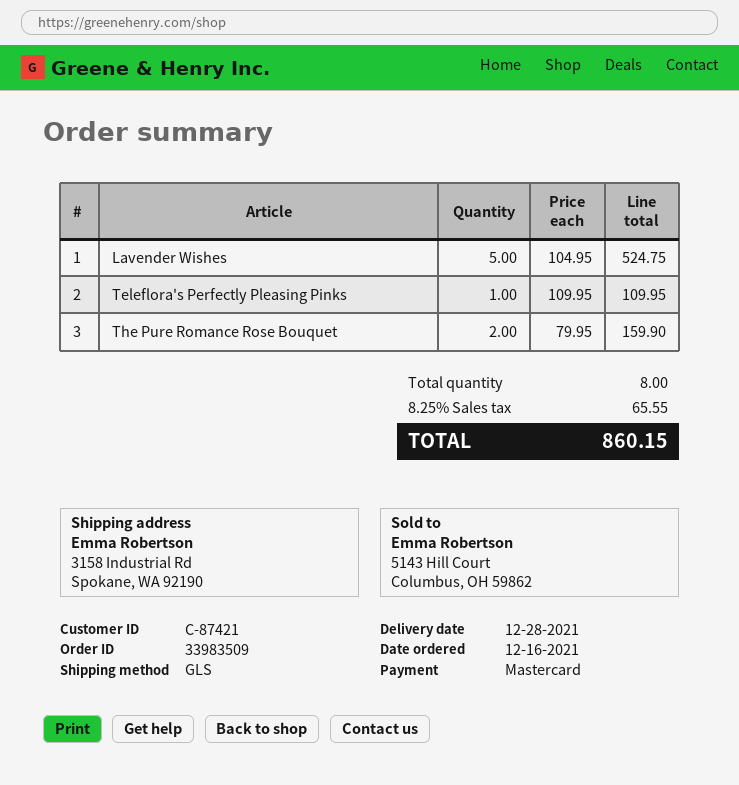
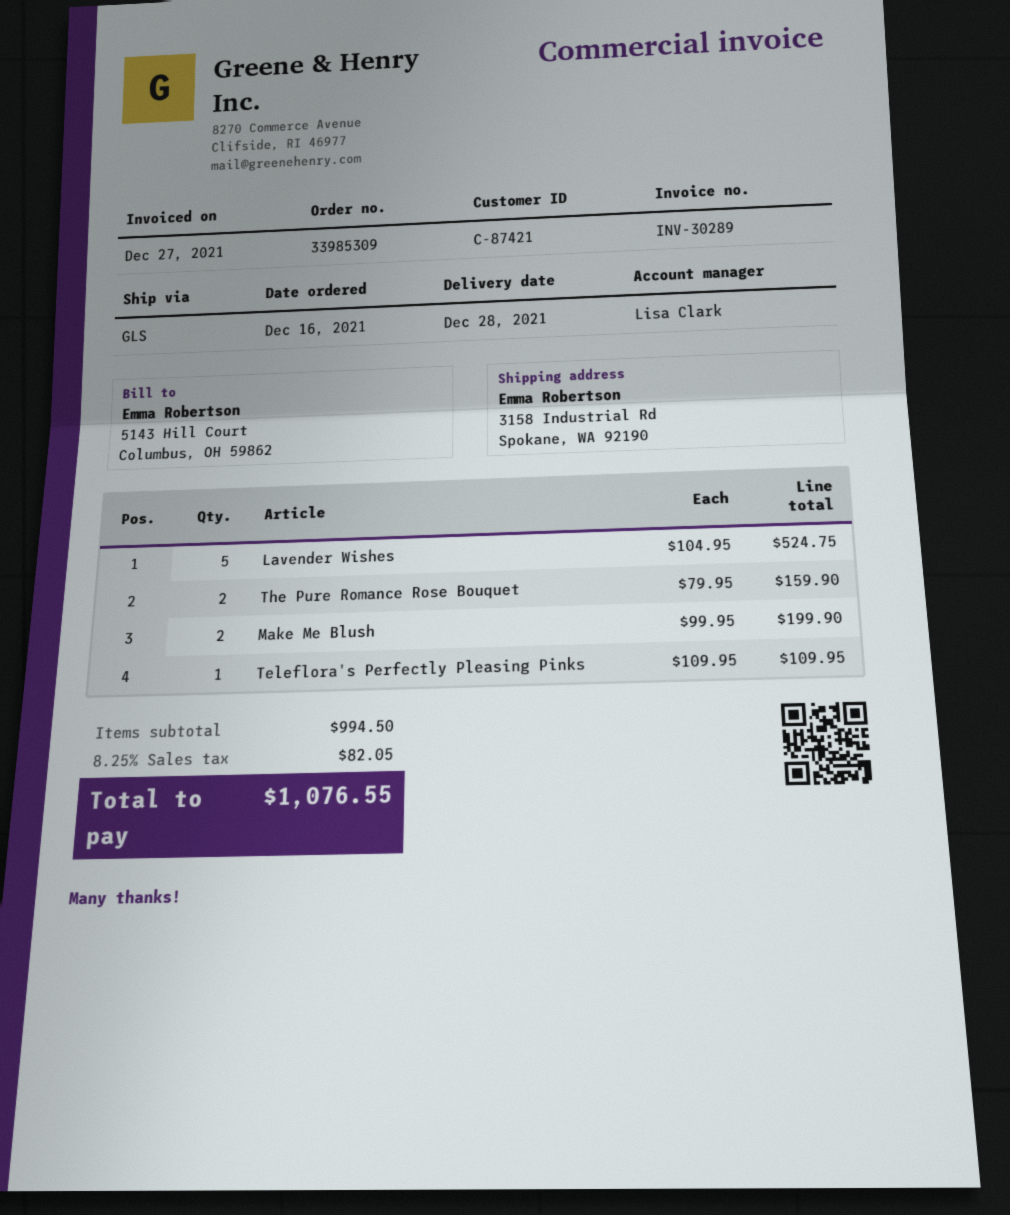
order number: 33983509 -> 33985309
Make Me Blush: none -> 2 x 99.95 = 199.90
tax: 8.25% = 65.55 -> 8.25% = 82.05
total: 860.15 -> 1076.55

